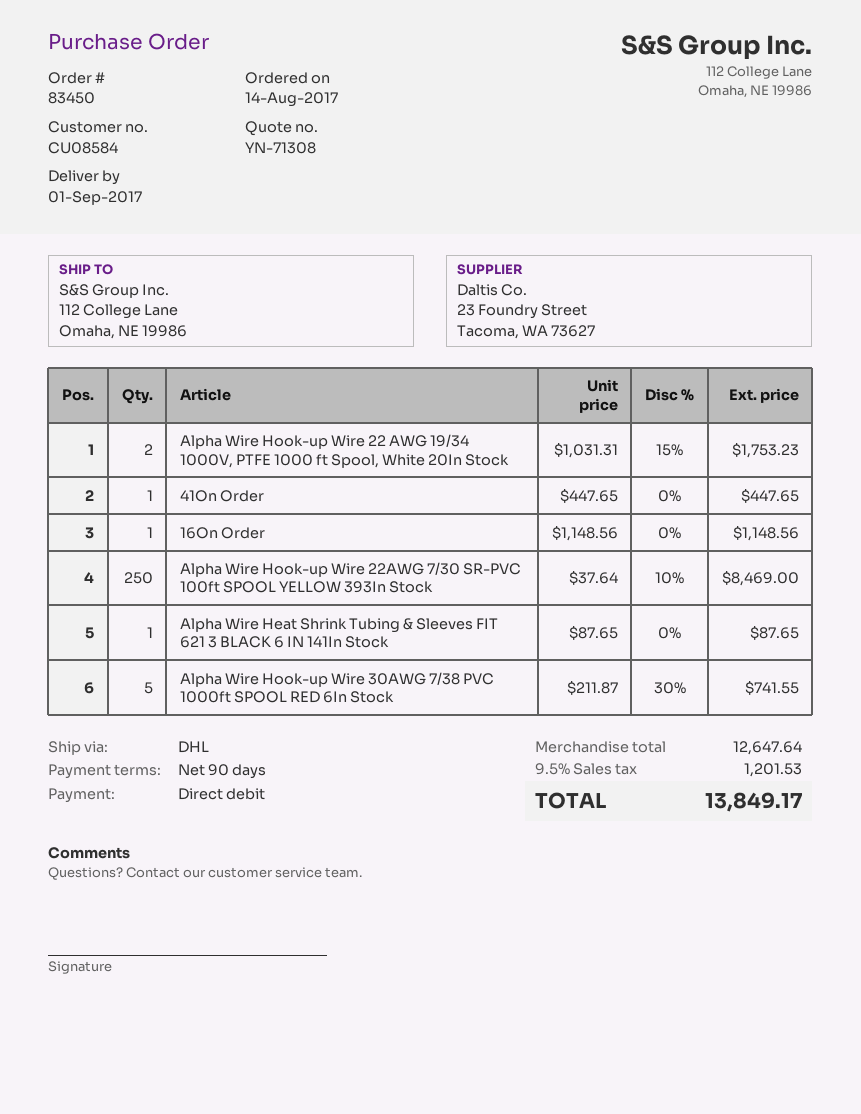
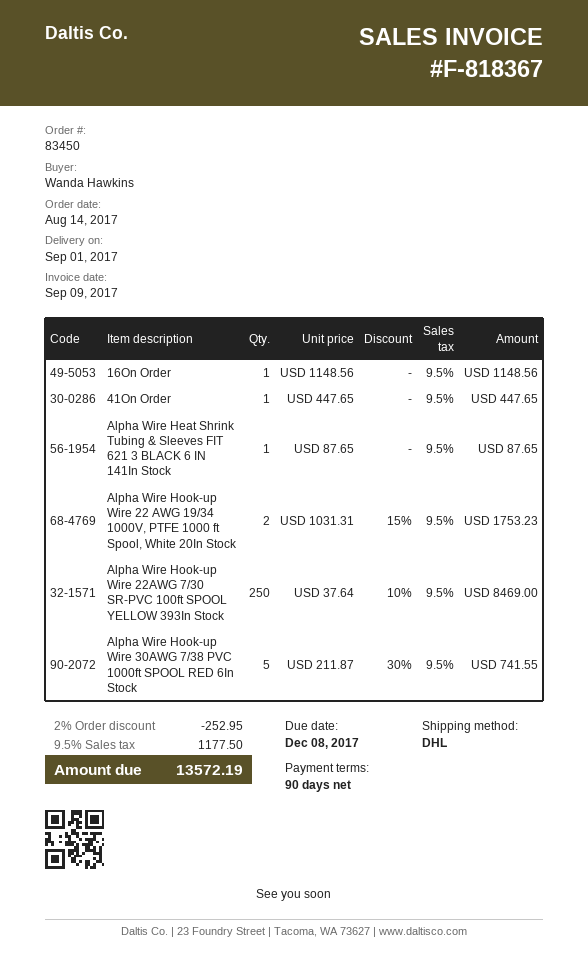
discount: none -> 2% = 252.95
tax: 9.5% = 1201.53 -> 9.5% = 1177.50
total: 13849.17 -> 13572.19

